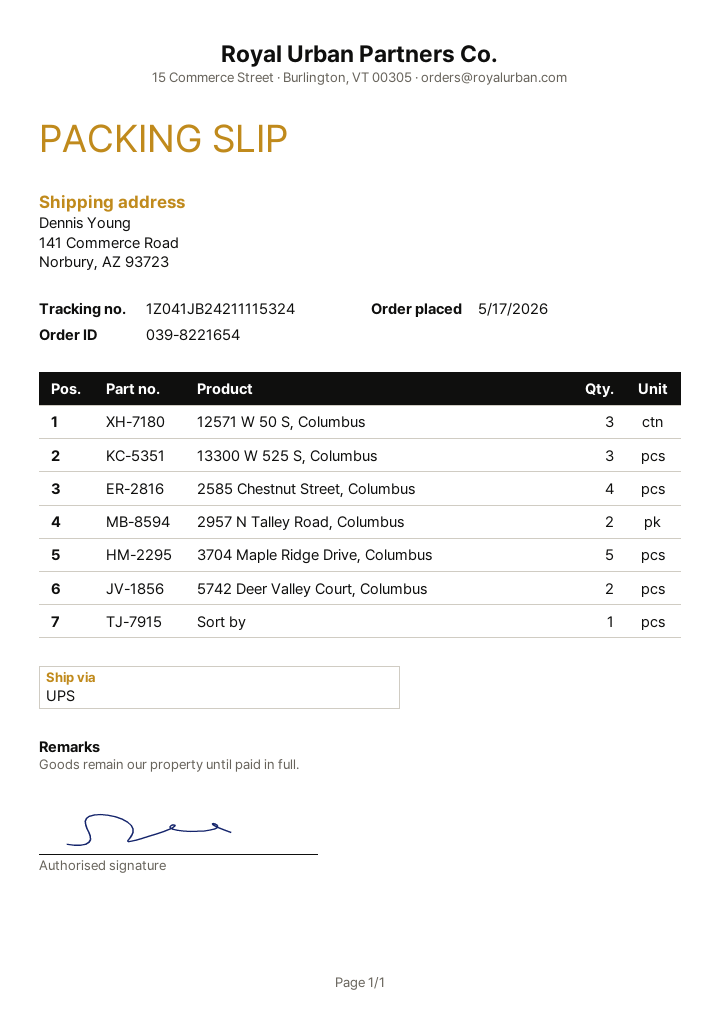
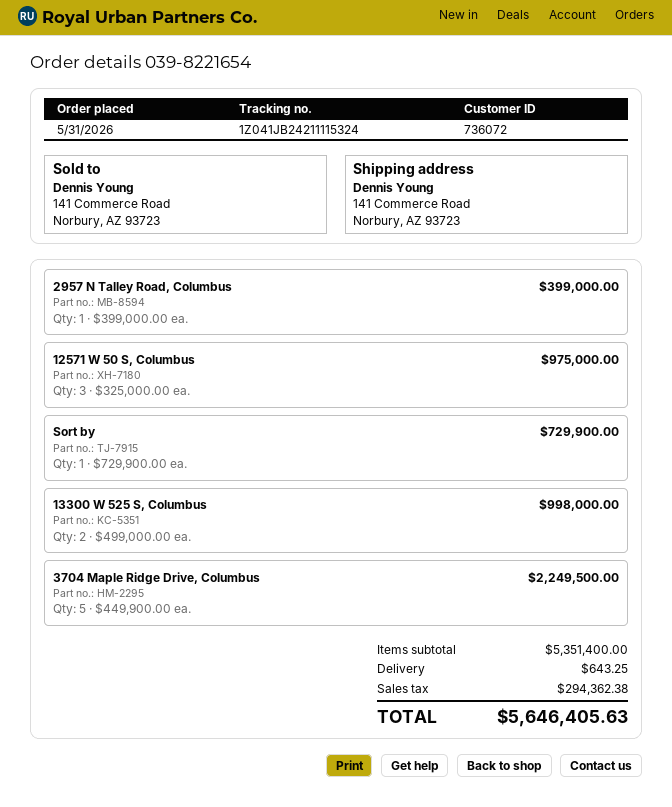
order date: 2026-05-17 -> 2026-05-31
13300 W 525 S, Columbus: 3 -> 2
2585 Chestnut Street, Columbus: 4 -> none
2957 N Talley Road, Columbus: 2 -> 1
5742 Deer Valley Court, Columbus: 2 -> none

